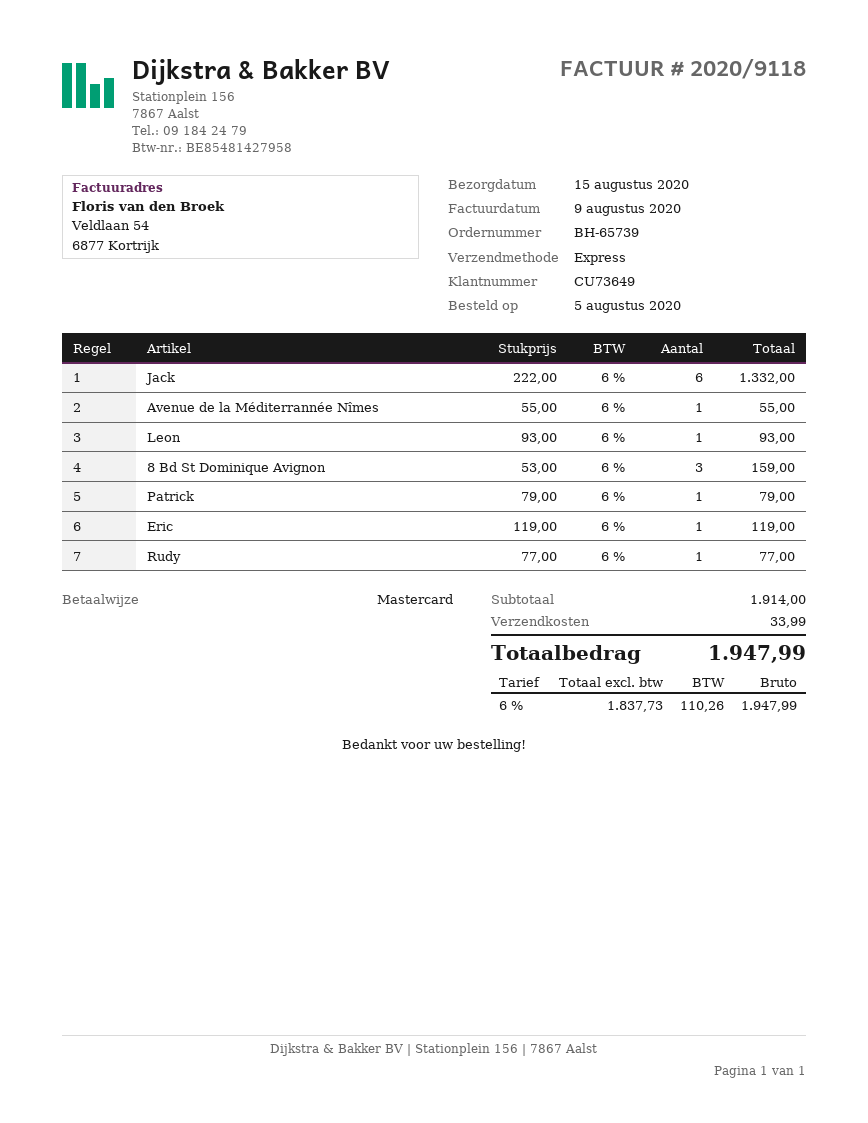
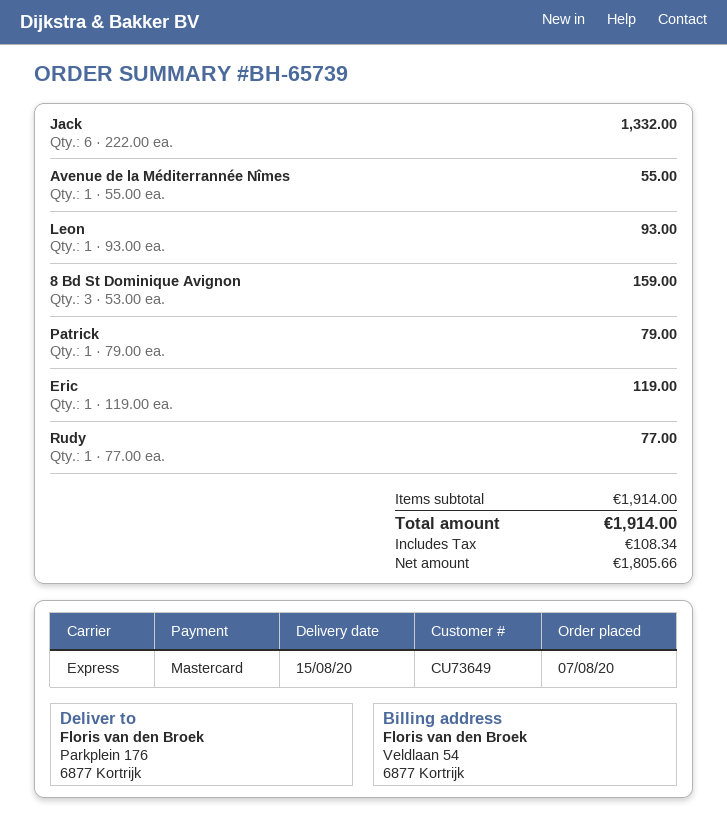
order date: 2020-08-05 -> 2020-08-07
shipping: 33.99 -> none
net: 1837.73 -> 1805.66
tax: 110.26 -> 108.34
total: 1947.99 -> 1914.00

